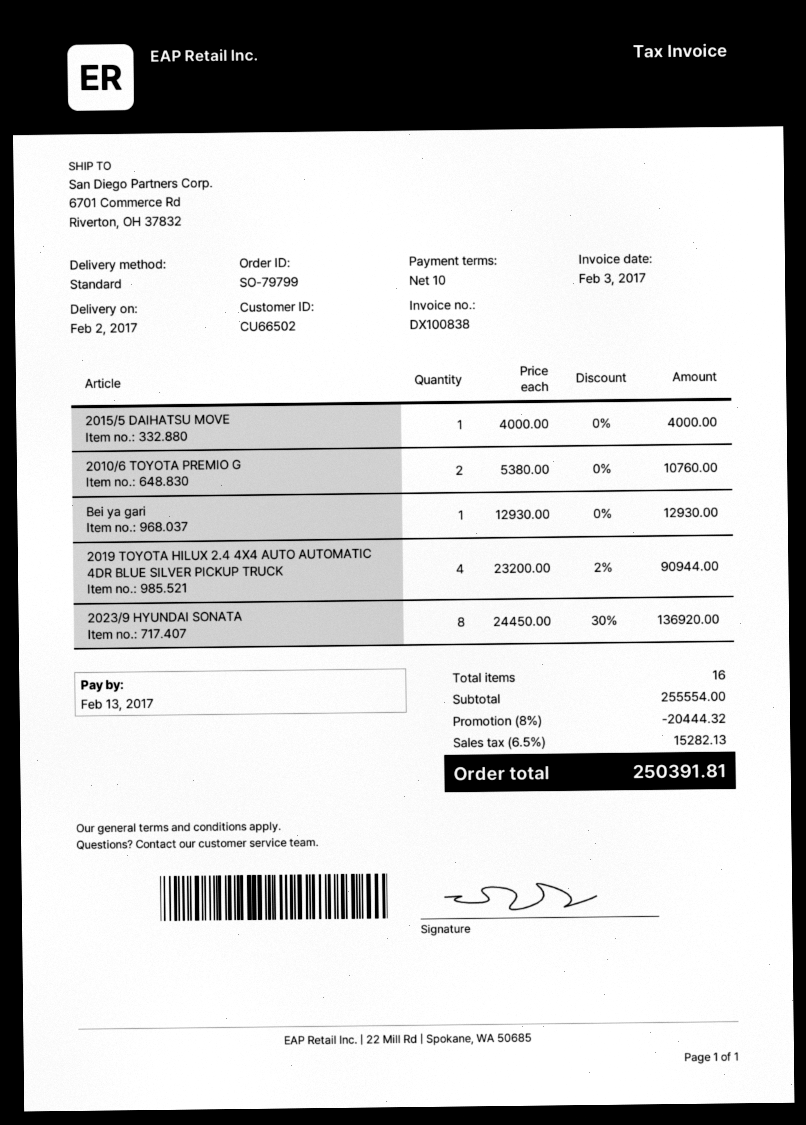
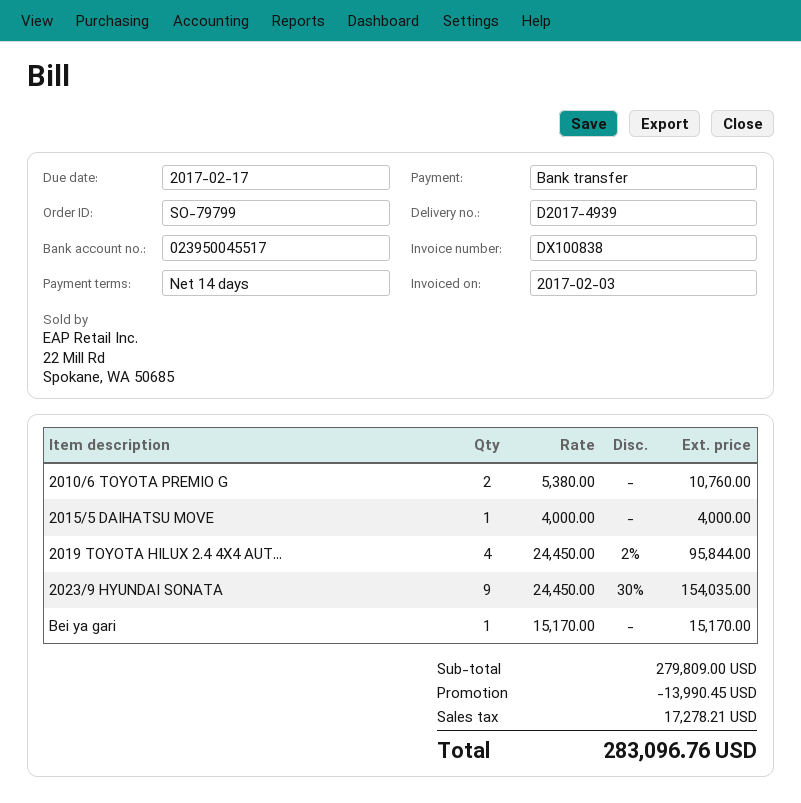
payment terms: 10 days -> 14 days
due date: 2017-02-13 -> 2017-02-17
Bei ya gari: 1 x 12930.00 = 12930.00 -> 1 x 15170.00 = 15170.00
2019 TOYOTA HILUX 2.4 4X4 AUTO AUTOMATIC 4DR BLUE SILVER PICKUP TRUCK: 4 x 23200.00 - 2% = 90944.00 -> 4 x 24450.00 - 2% = 95844.00
2023/9 HYUNDAI SONATA: 8 x 24450.00 - 30% = 136920.00 -> 9 x 24450.00 - 30% = 154035.00
subtotal: 255554.00 -> 279809.00
discount: 20444.32 -> 13990.45
tax: 15282.13 -> 17278.21
total: 250391.81 -> 283096.76

